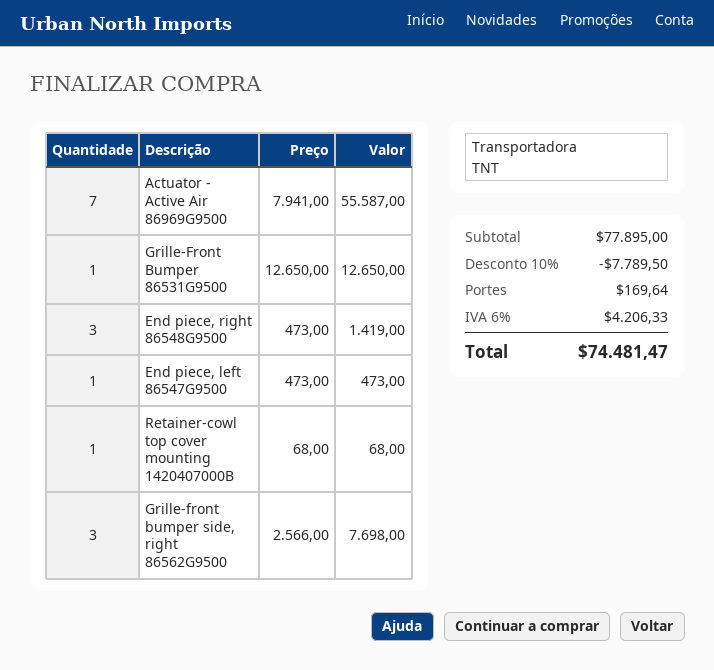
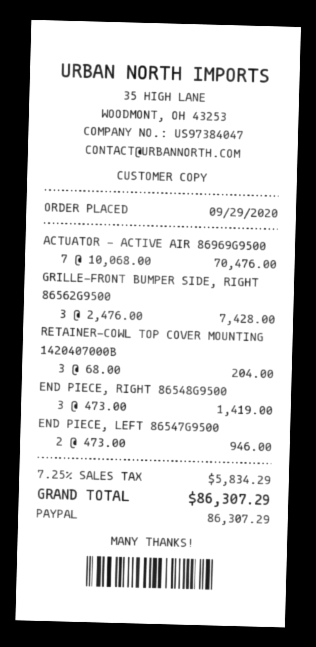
Actuator - Active Air 86969G9500: 7 x 7941.00 = 55587.00 -> 7 x 10068.00 = 70476.00
Grille-Front Bumper 86531G9500: 1 x 12650.00 = 12650.00 -> none
End piece, left 86547G9500: 1 x 473.00 = 473.00 -> 2 x 473.00 = 946.00
Retainer-cowl top cover mounting 1420407000B: 1 x 68.00 = 68.00 -> 3 x 68.00 = 204.00
Grille-front bumper side, right 86562G9500: 3 x 2566.00 = 7698.00 -> 3 x 2476.00 = 7428.00
discount: 10% = 7789.50 -> none
shipping: 169.64 -> none
tax: 6% = 4206.33 -> 7.25% = 5834.29
total: 74481.47 -> 86307.29

